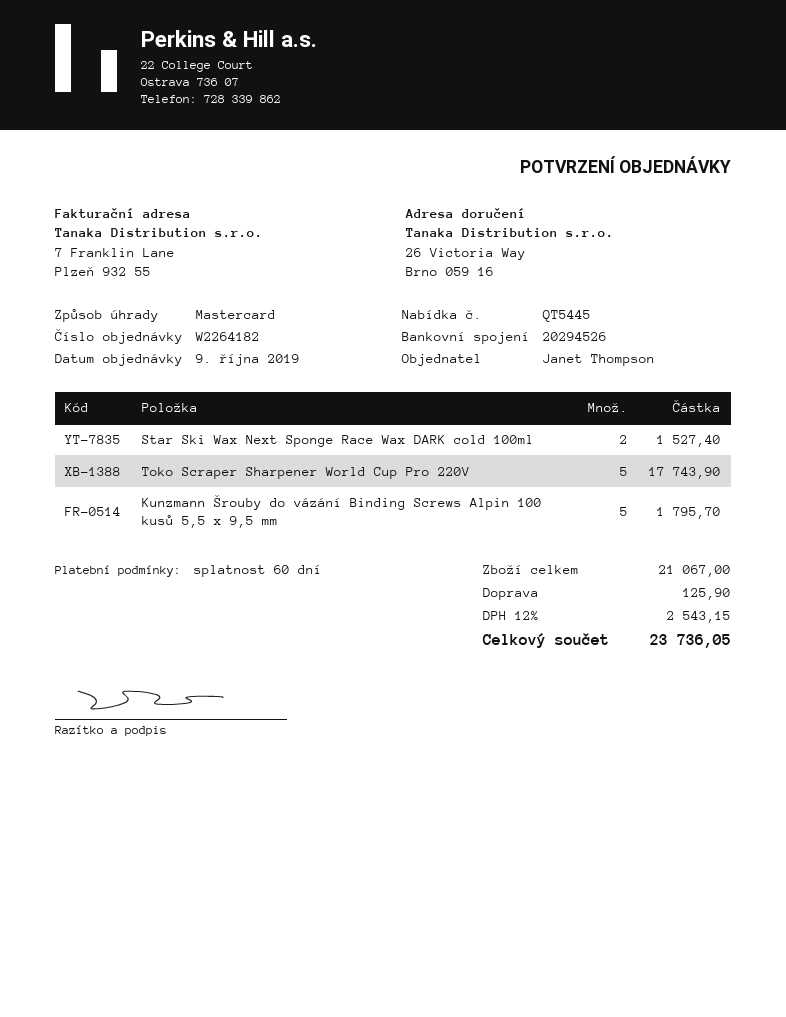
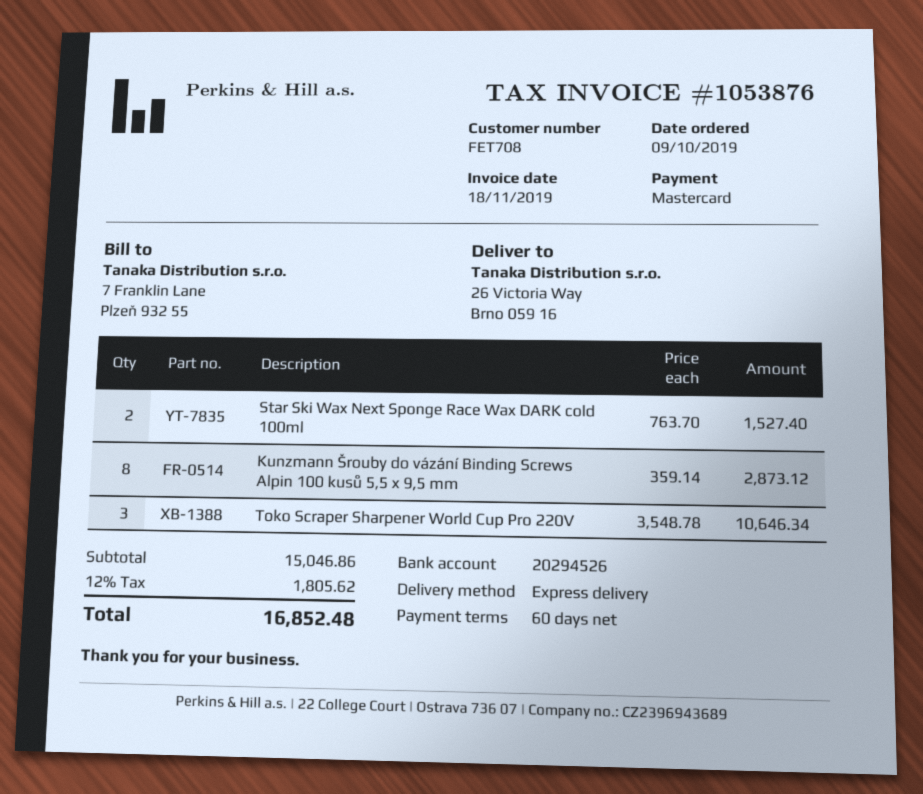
Toko Scraper Sharpener World Cup Pro 220V: 5 for 17743.90 -> 3 for 10646.34
Kunzmann Šrouby do vázání Binding Screws Alpin 100 kusů 5,5 x 9,5 mm: 5 for 1795.70 -> 8 for 2873.12
subtotal: 21067.00 -> 15046.86
shipping: 125.90 -> none
tax: 12% = 2543.15 -> 12% = 1805.62
total: 23736.05 -> 16852.48

